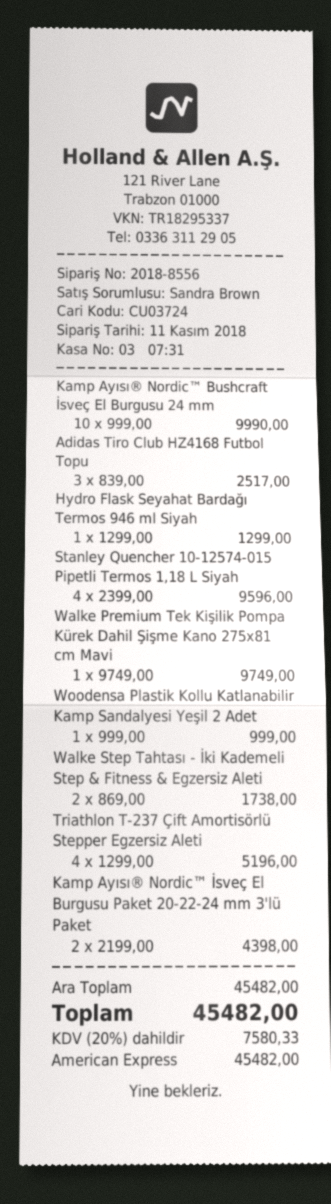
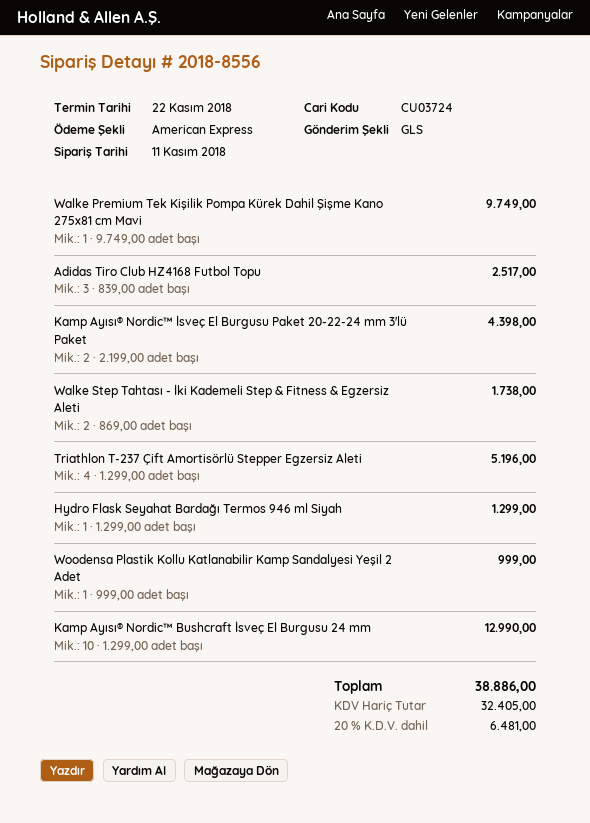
Kamp Ayısı® Nordic™ Bushcraft İsveç El Burgusu 24 mm: 10 x 999.00 = 9990.00 -> 10 x 1299.00 = 12990.00
Stanley Quencher 10-12574-015 Pipetli Termos 1,18 L Siyah: 4 x 2399.00 = 9596.00 -> none
tax: 20% = 7580.33 -> 20% = 6481.00
total: 45482.00 -> 38886.00

